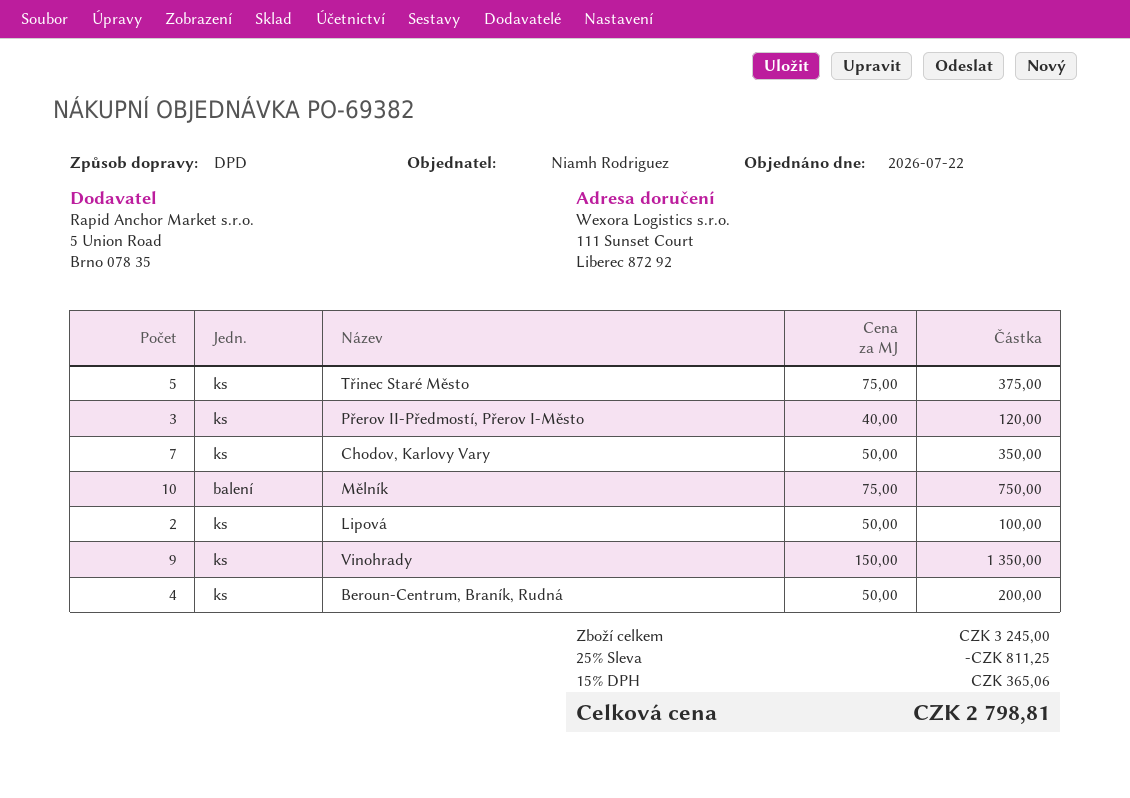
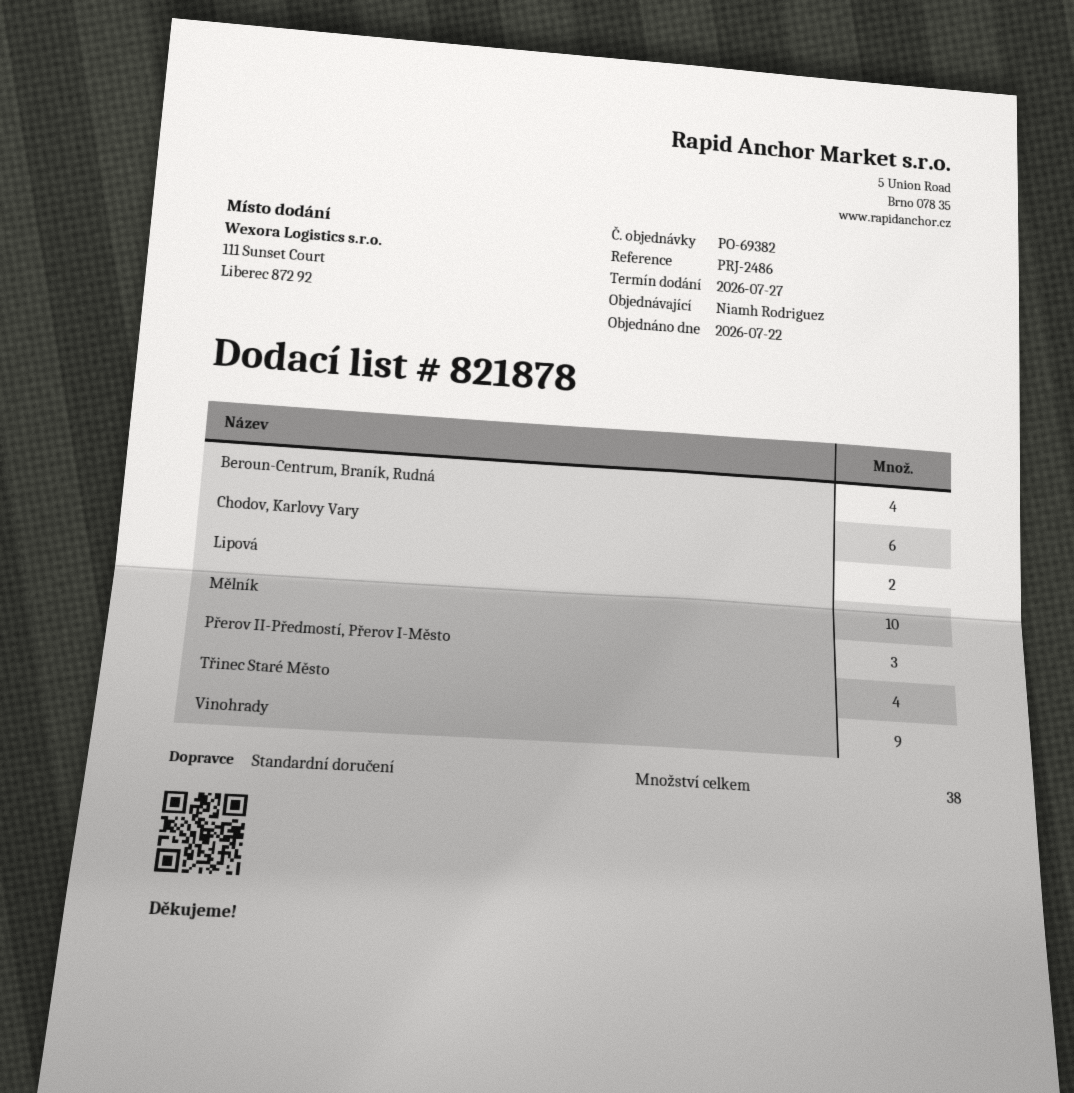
shipping method: DPD -> standard
Třinec Staré Město: 5 -> 4
Chodov, Karlovy Vary: 7 -> 6

